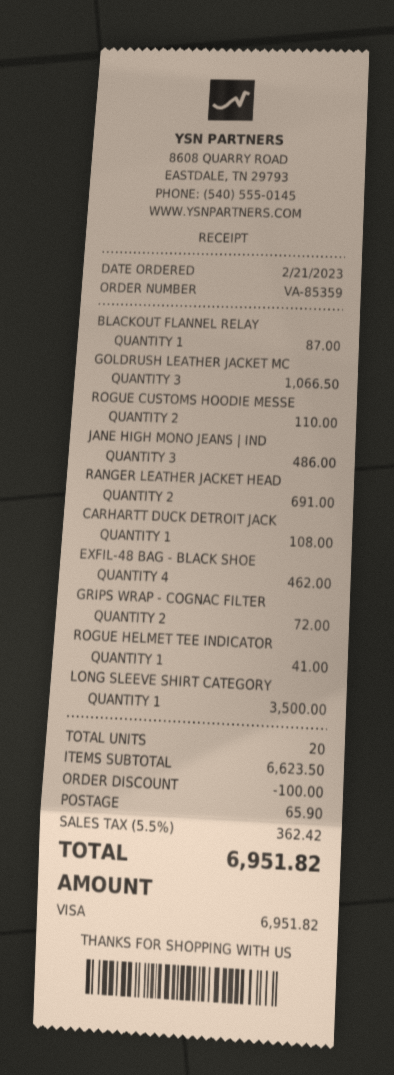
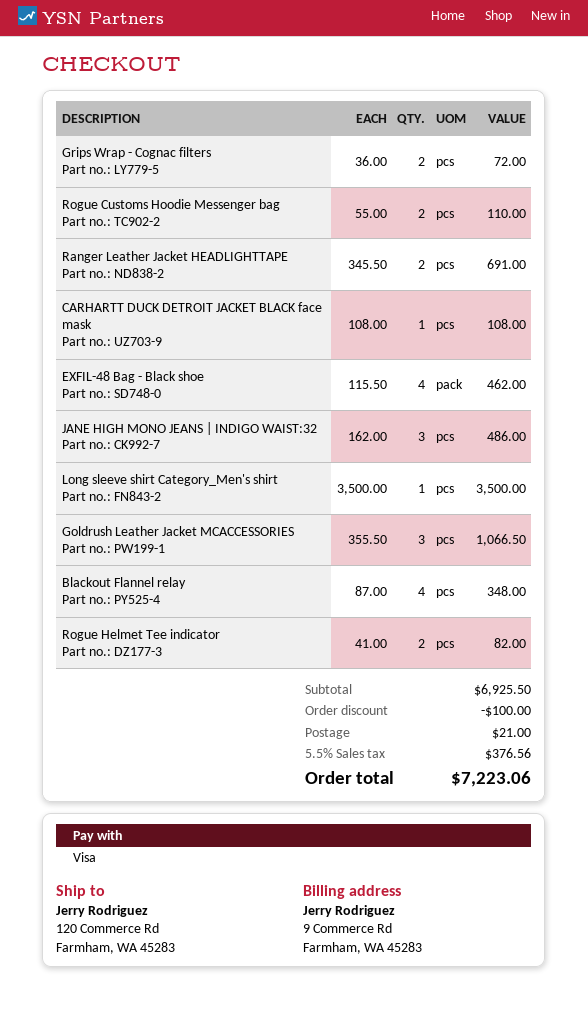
BLACKOUT FLANNEL RELAY: 1 for 87.00 -> 4 for 348.00
ROGUE HELMET TEE INDICATOR: 1 for 41.00 -> 2 for 82.00
subtotal: 6623.50 -> 6925.50
shipping: 65.90 -> 21.00
tax: 5.5% = 362.42 -> 5.5% = 376.56
total: 6951.82 -> 7223.06

